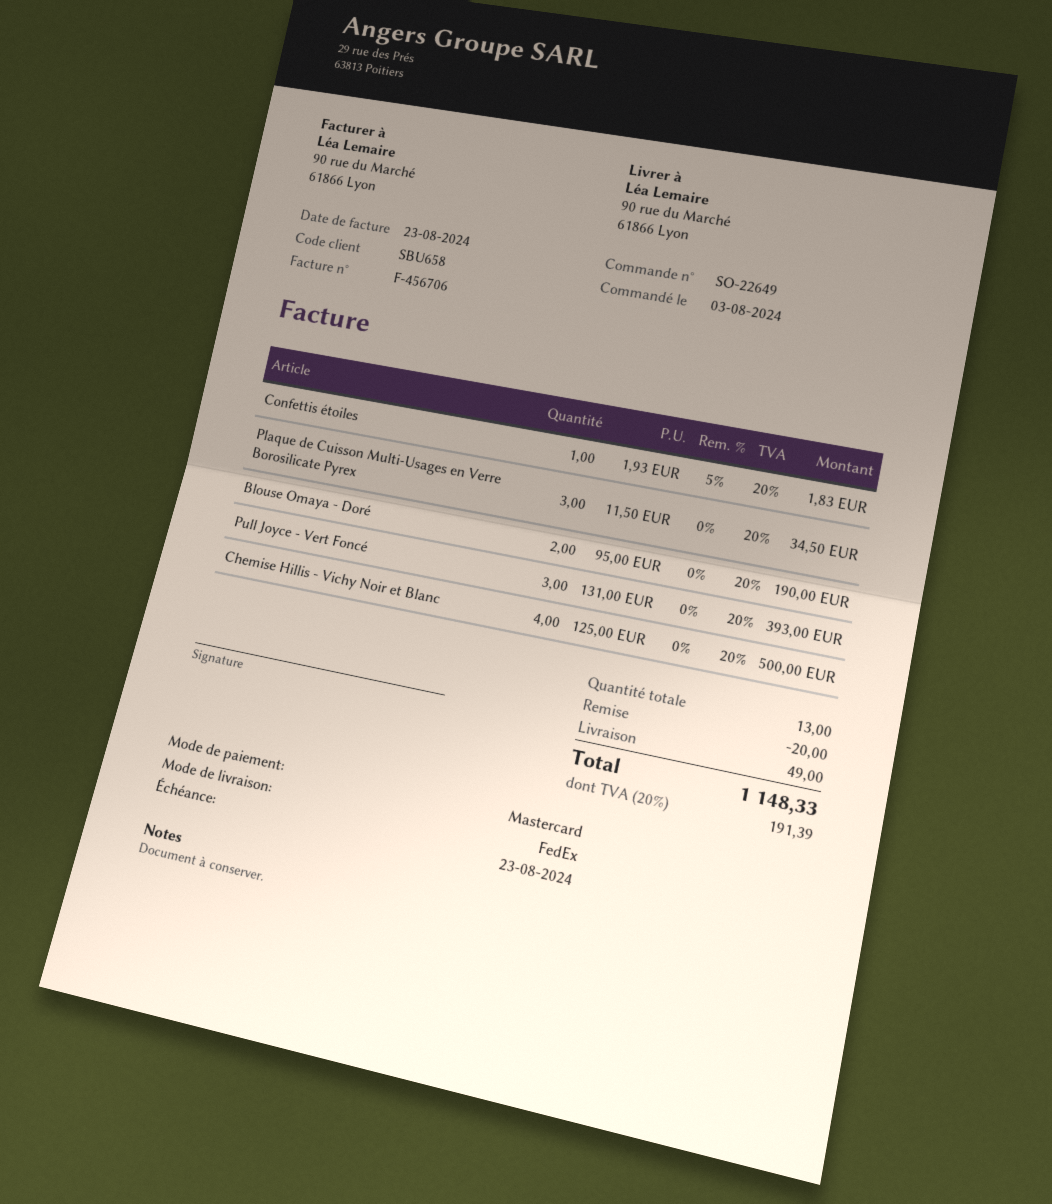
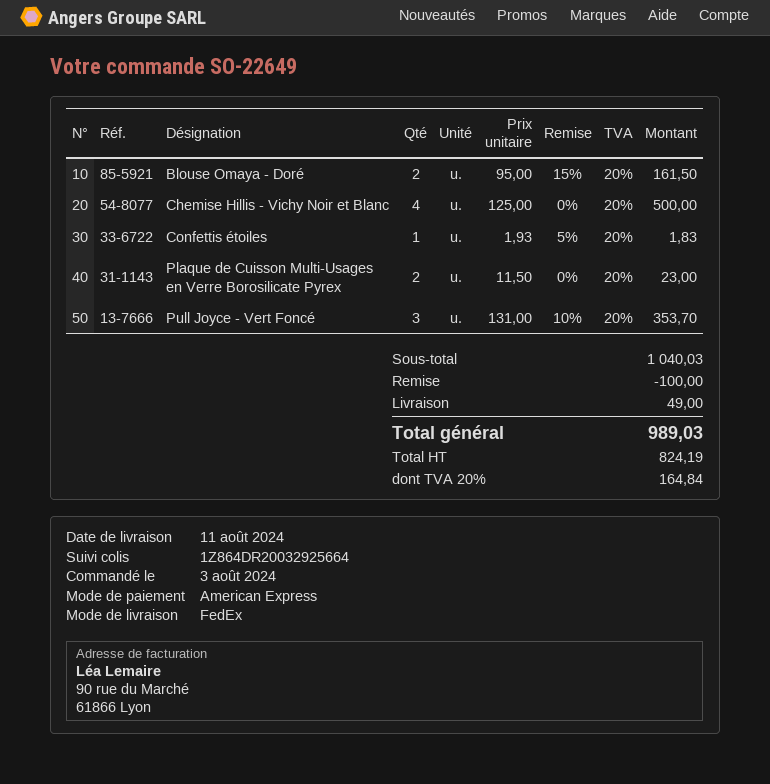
payment method: Mastercard -> American Express
Plaque de Cuisson Multi-Usages en Verre Borosilicate Pyrex: 3 x 11.50 = 34.50 -> 2 x 11.50 = 23.00
Blouse Omaya - Doré: 2 x 95.00 = 190.00 -> 2 x 95.00 - 15% = 161.50
Pull Joyce - Vert Foncé: 3 x 131.00 = 393.00 -> 3 x 131.00 - 10% = 353.70
discount: 20.00 -> 100.00
tax: 20% = 191.39 -> 20% = 164.84
total: 1148.33 -> 989.03

